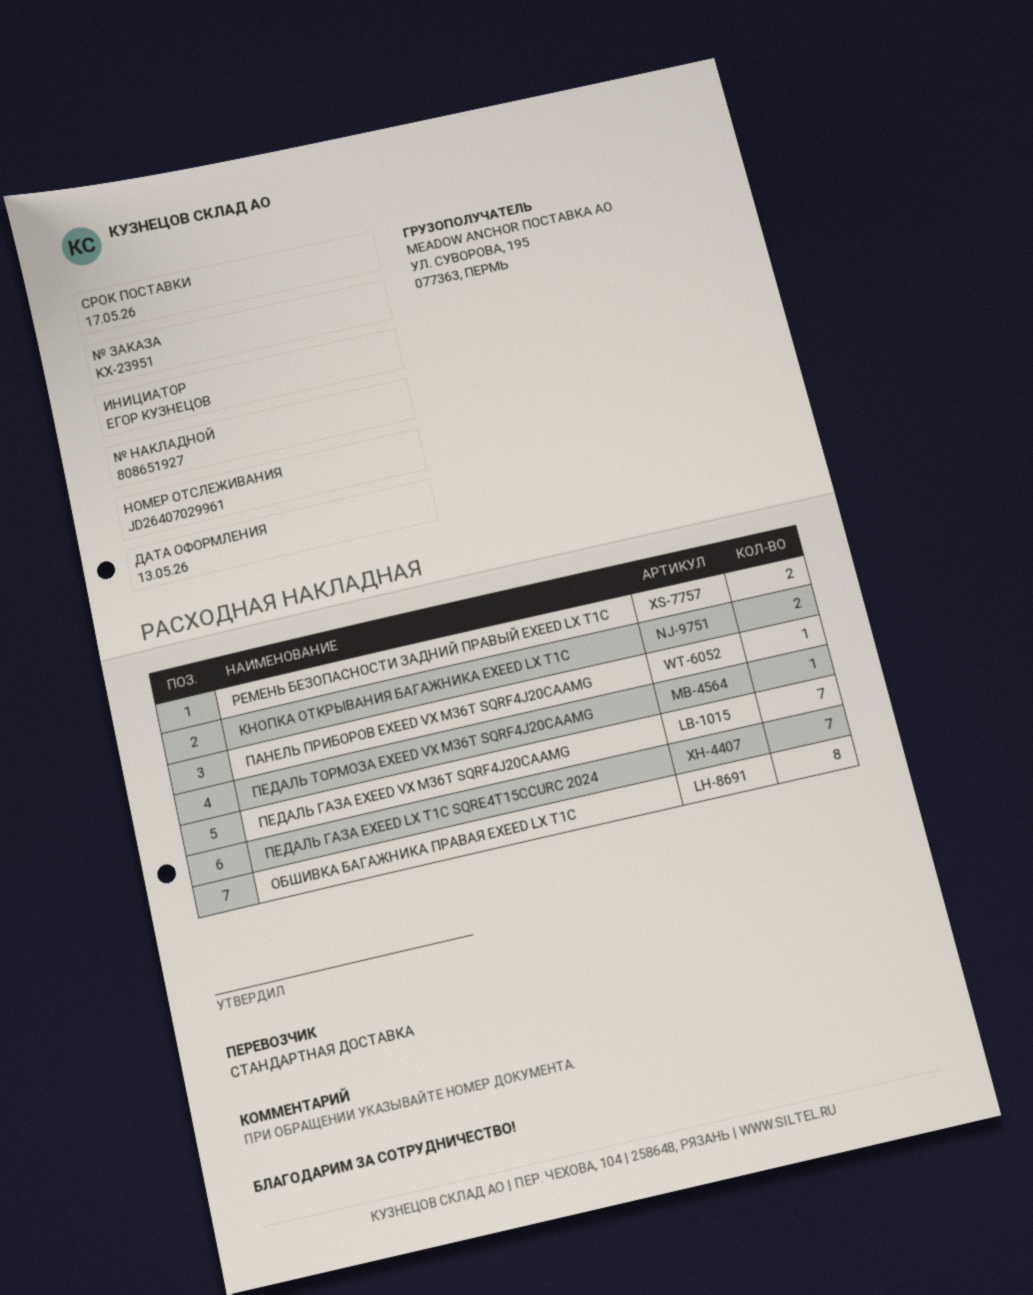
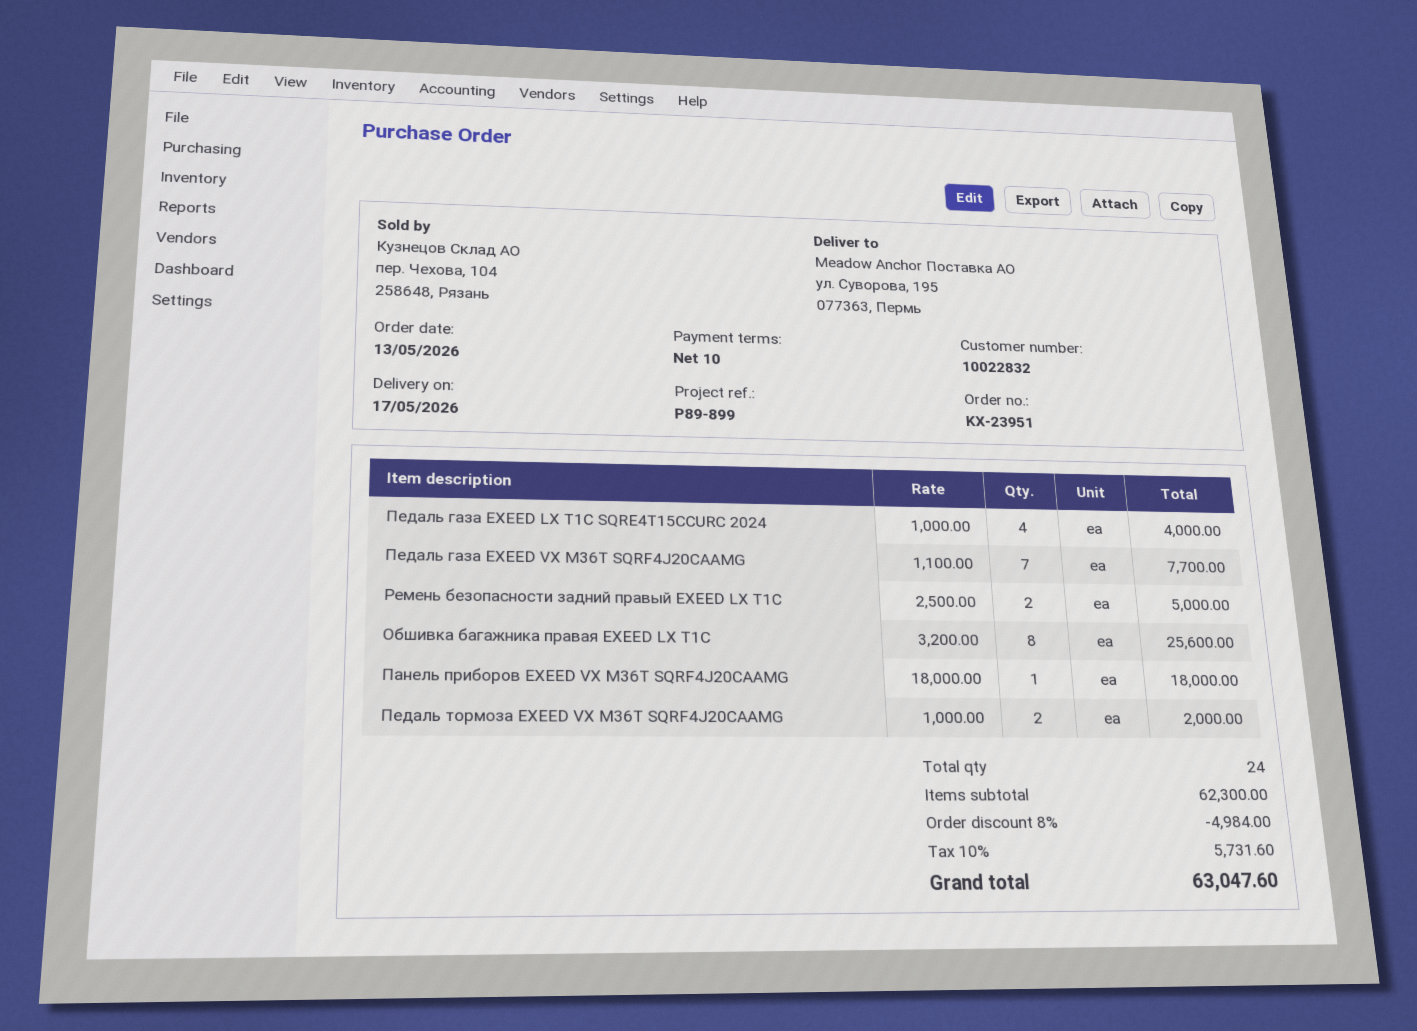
КНОПКА ОТКРЫВАНИЯ БАГАЖНИКА EXEED LX T1C: 2 -> none
ПЕДАЛЬ ТОРМОЗА EXEED VX M36T SQRF4J20CAAMG: 1 -> 2
ПЕДАЛЬ ГАЗА EXEED LX T1C SQRE4T15CCURC 2024: 7 -> 4

